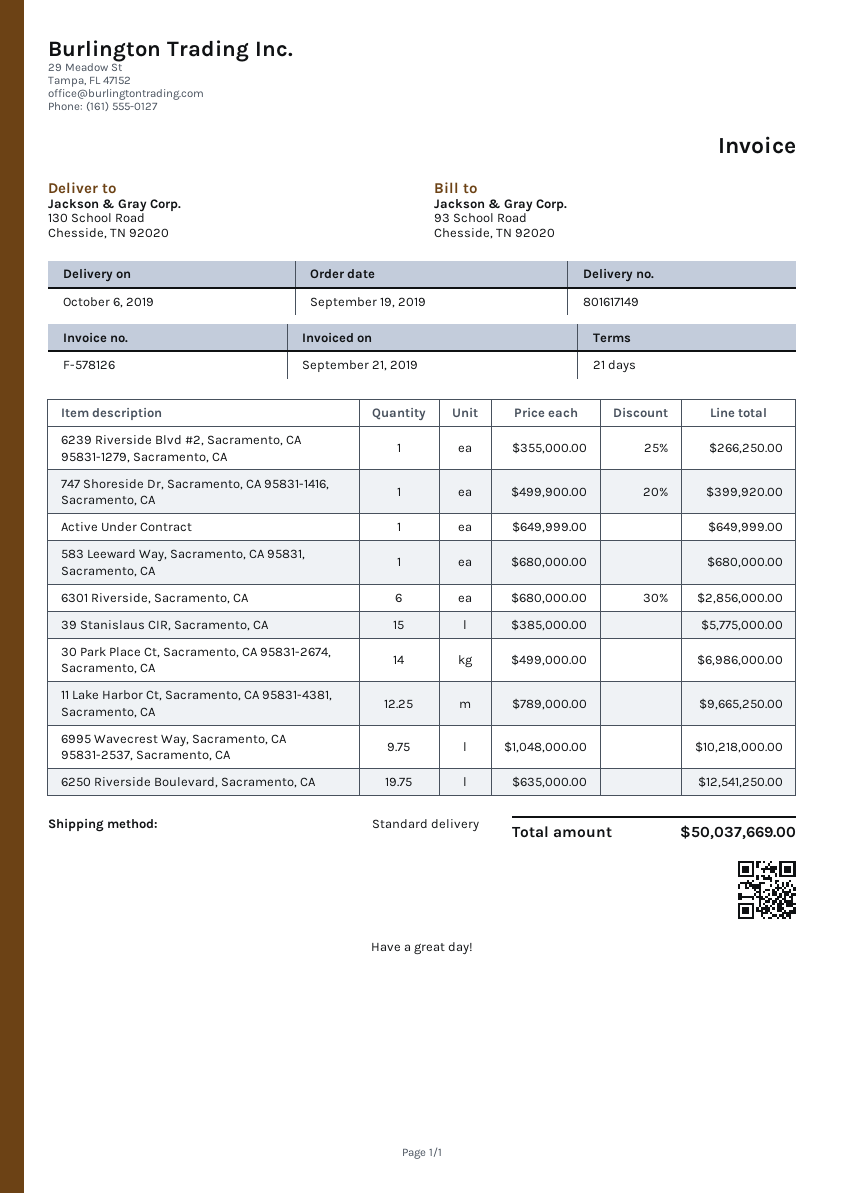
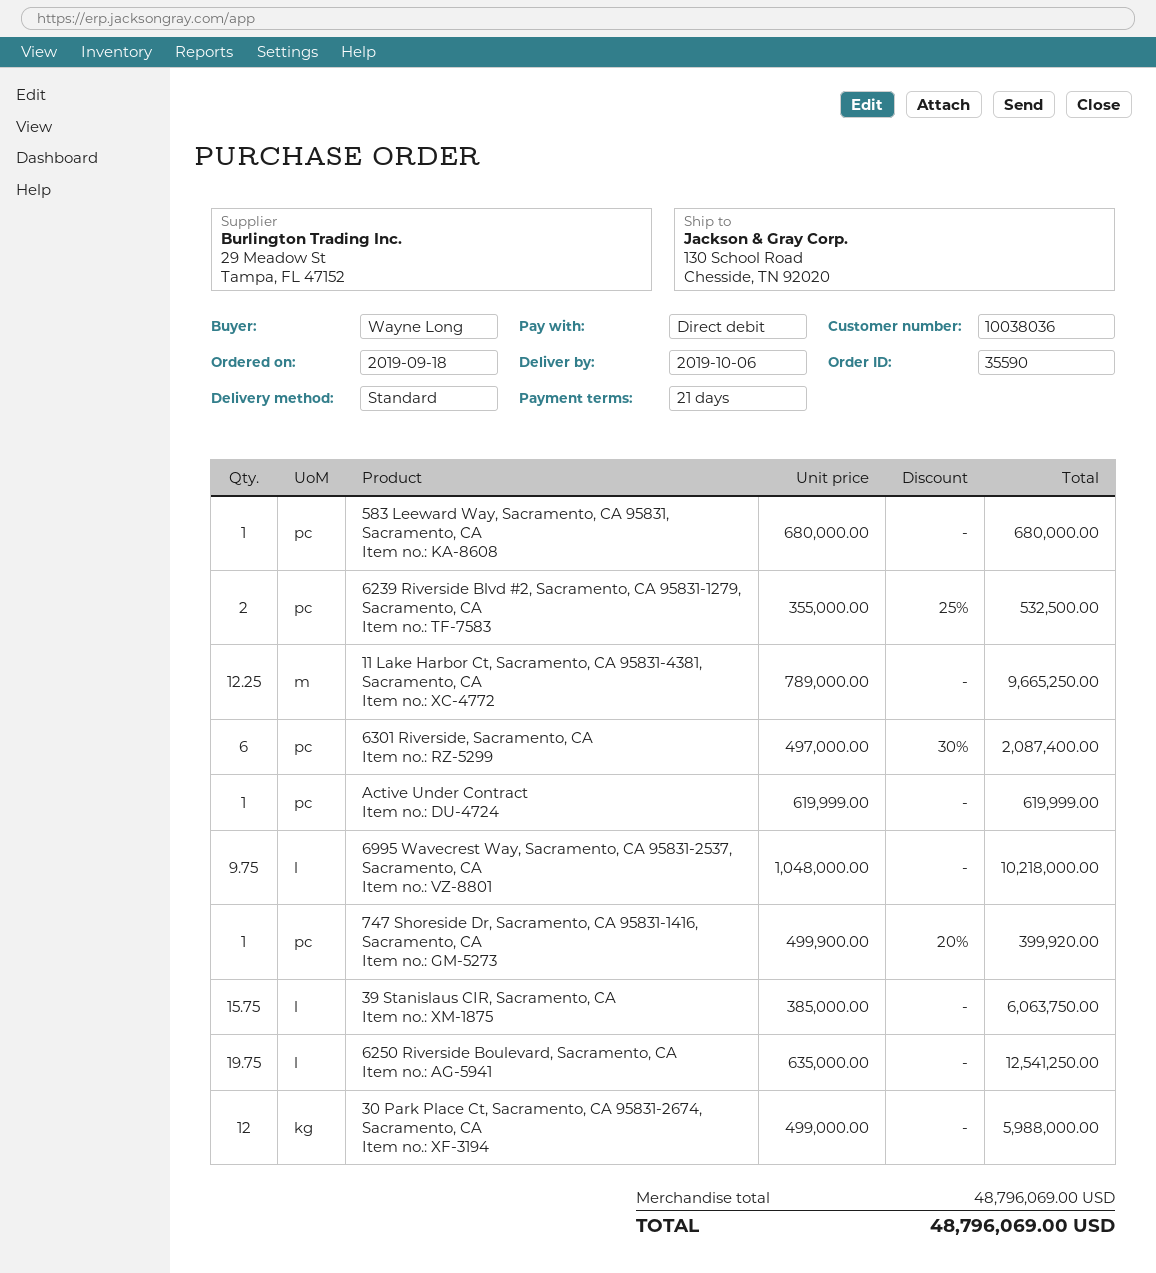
order date: 2019-09-19 -> 2019-09-18
6239 Riverside Blvd #2, Sacramento, CA 95831-1279, Sacramento, CA: 1 x 355000.00 - 25% = 266250.00 -> 2 x 355000.00 - 25% = 532500.00
Active Under Contract: 1 x 649999.00 = 649999.00 -> 1 x 619999.00 = 619999.00
6301 Riverside, Sacramento, CA: 6 x 680000.00 - 30% = 2856000.00 -> 6 x 497000.00 - 30% = 2087400.00
39 Stanislaus CIR, Sacramento, CA: 15 x 385000.00 = 5775000.00 -> 15.75 x 385000.00 = 6063750.00
30 Park Place Ct, Sacramento, CA 95831-2674, Sacramento, CA: 14 x 499000.00 = 6986000.00 -> 12 x 499000.00 = 5988000.00
total: 50037669.00 -> 48796069.00

